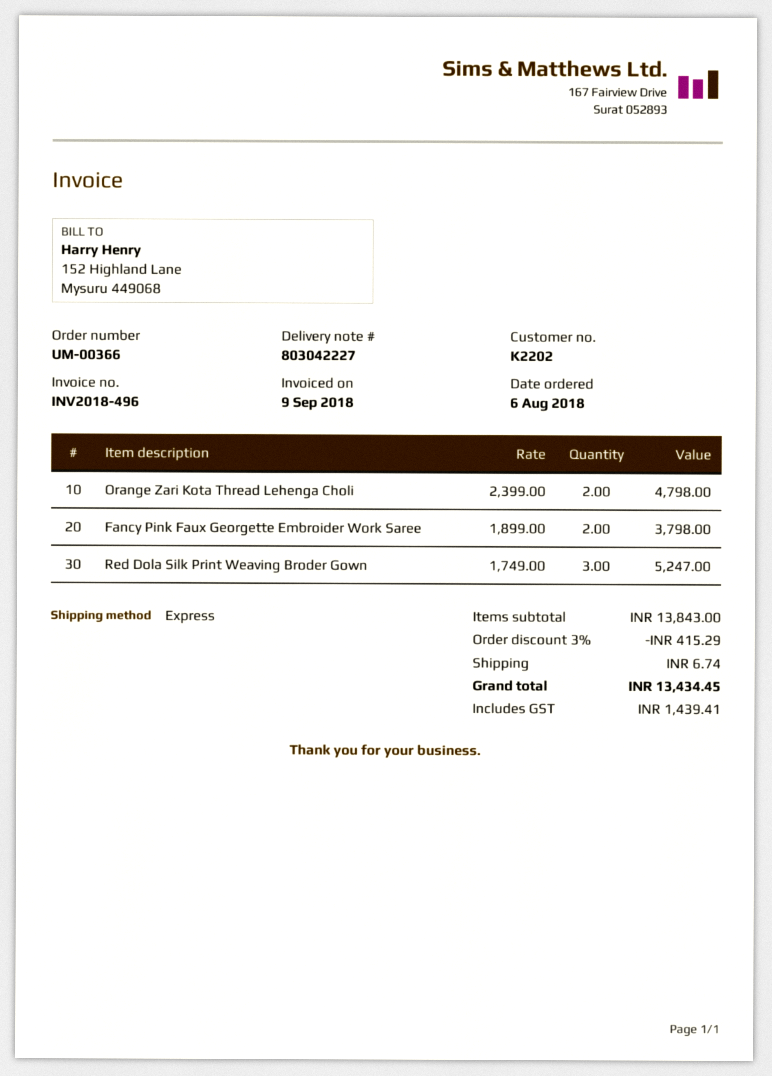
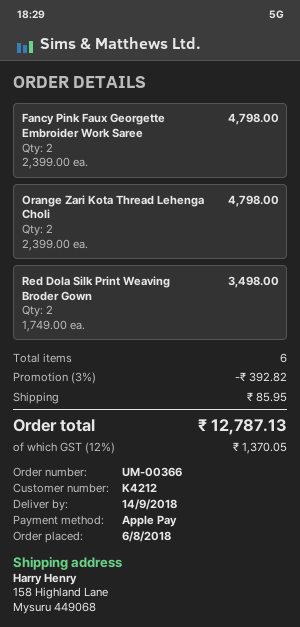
customer number: K2202 -> K4212
Fancy Pink Faux Georgette Embroider Work Saree: 2 x 1899.00 = 3798.00 -> 2 x 2399.00 = 4798.00
Red Dola Silk Print Weaving Broder Gown: 3 x 1749.00 = 5247.00 -> 2 x 1749.00 = 3498.00
discount: 3% = 415.29 -> 3% = 392.82
shipping: 6.74 -> 85.95
tax: 1439.41 -> 1370.05
total: 13434.45 -> 12787.13

